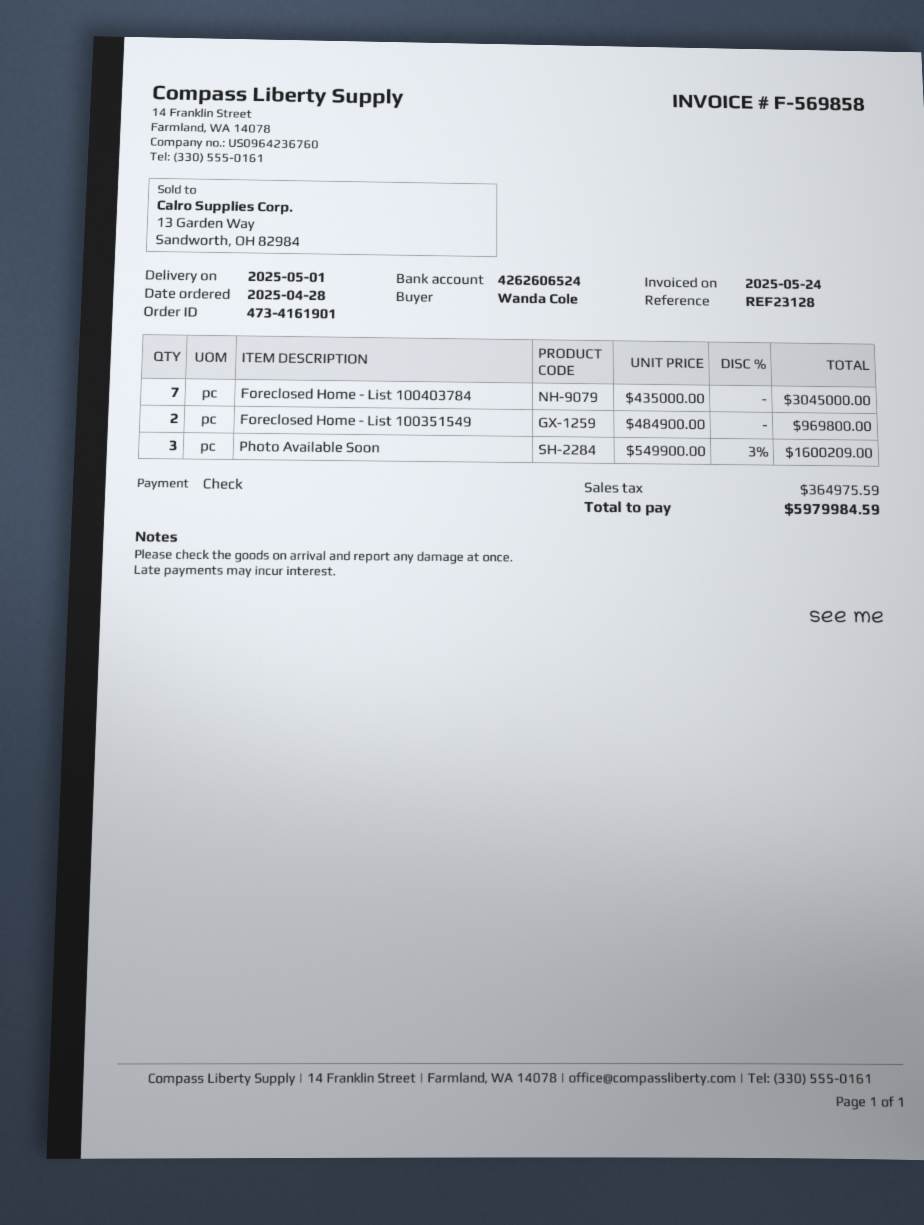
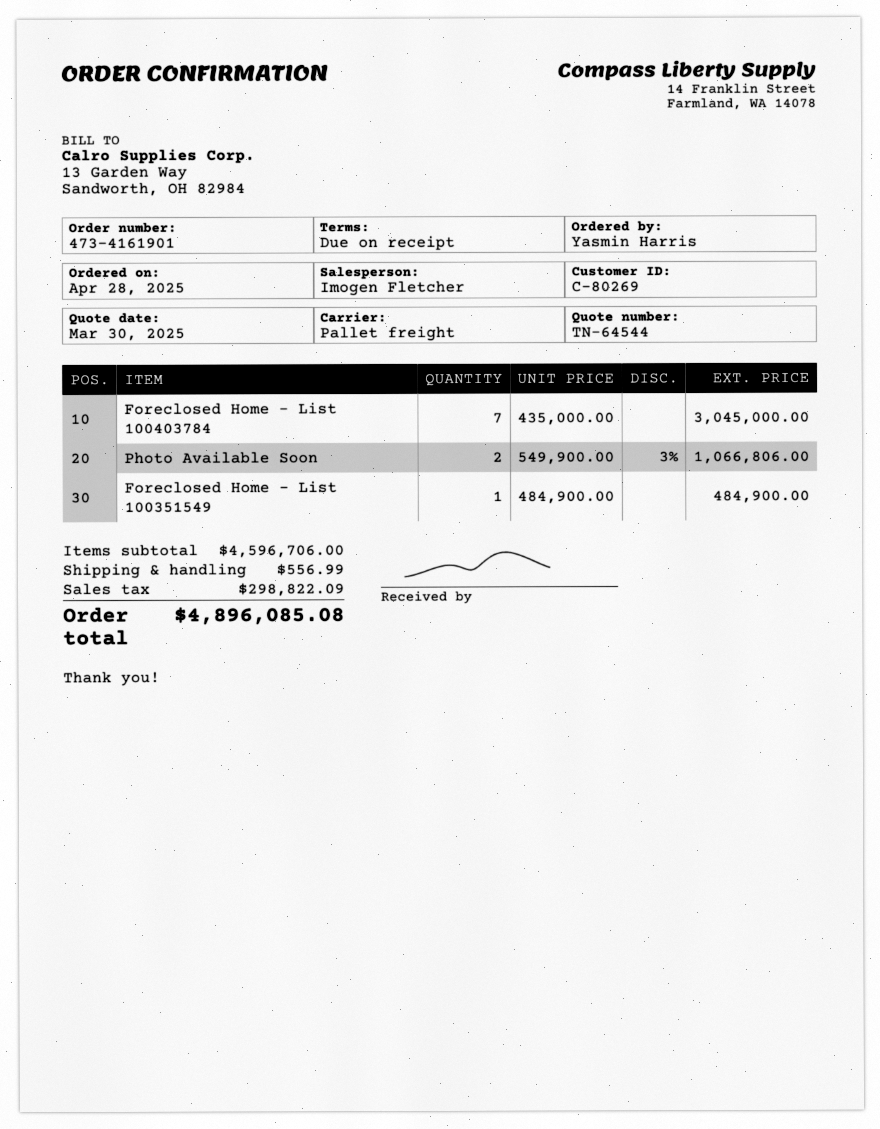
ordered by: Wanda Cole -> Yasmin Harris
Foreclosed Home - List 100351549: 2 x 484900.00 = 969800.00 -> 1 x 484900.00 = 484900.00
Photo Available Soon: 3 x 549900.00 - 3% = 1600209.00 -> 2 x 549900.00 - 3% = 1066806.00
shipping: none -> 556.99
tax: 364975.59 -> 298822.09
total: 5979984.59 -> 4896085.08

